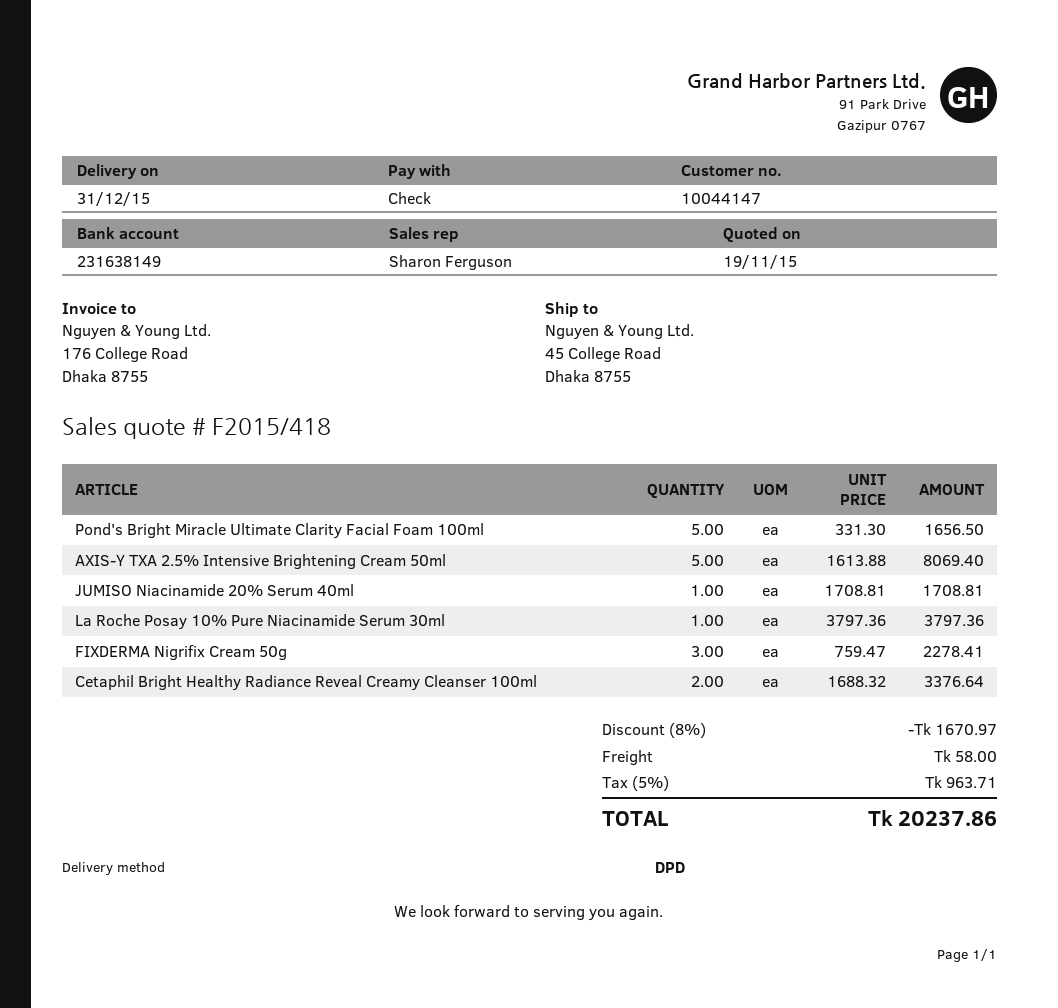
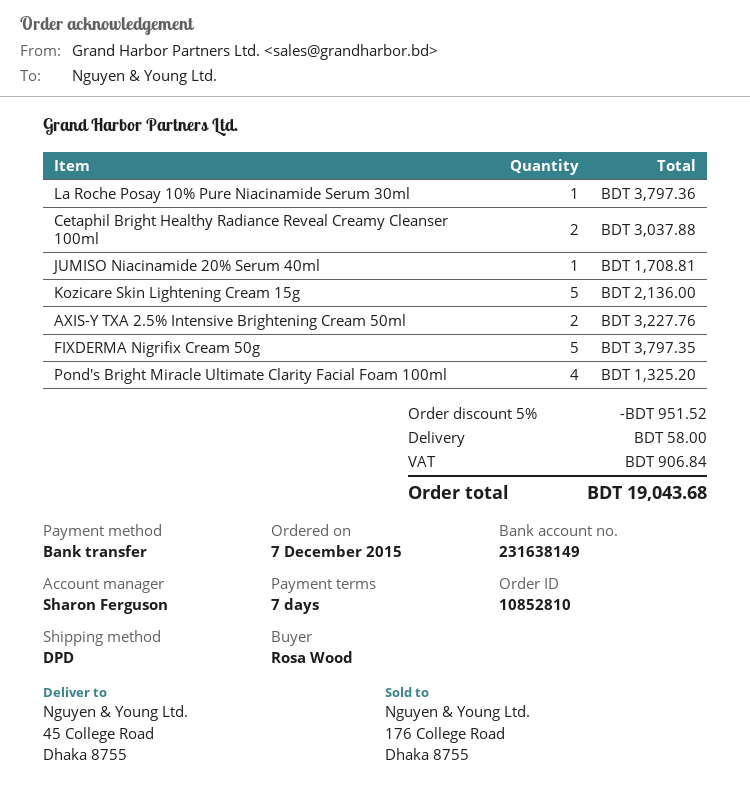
payment method: cheque -> bank transfer
Pond's Bright Miracle Ultimate Clarity Facial Foam 100ml: 5 for 1656.50 -> 4 for 1325.20
AXIS-Y TXA 2.5% Intensive Brightening Cream 50ml: 5 for 8069.40 -> 2 for 3227.76
FIXDERMA Nigrifix Cream 50g: 3 for 2278.41 -> 5 for 3797.35
Cetaphil Bright Healthy Radiance Reveal Creamy Cleanser 100ml: 2 for 3376.64 -> 2 for 3037.88
Kozicare Skin Lightening Cream 15g: none -> 5 for 2136.00
discount: 8% = 1670.97 -> 5% = 951.52
tax: 963.71 -> 906.84
total: 20237.86 -> 19043.68

